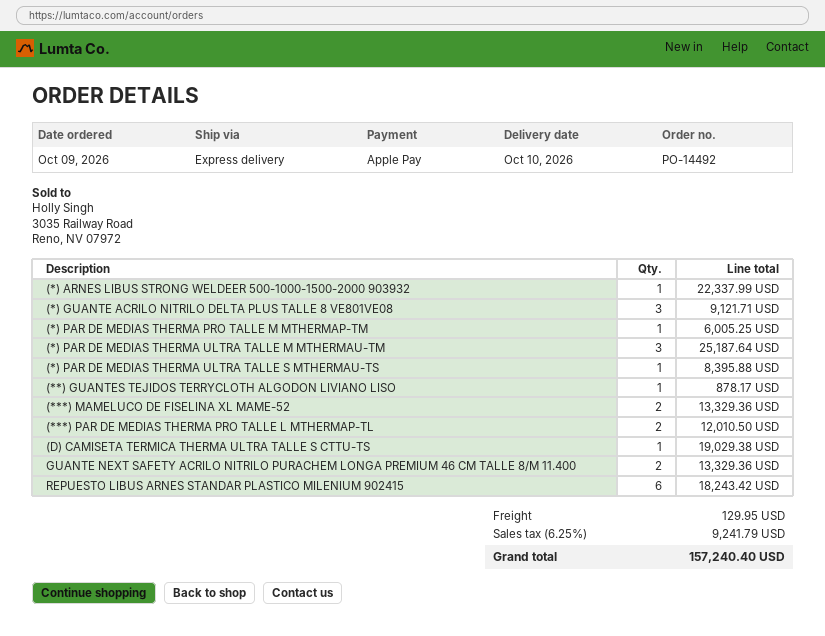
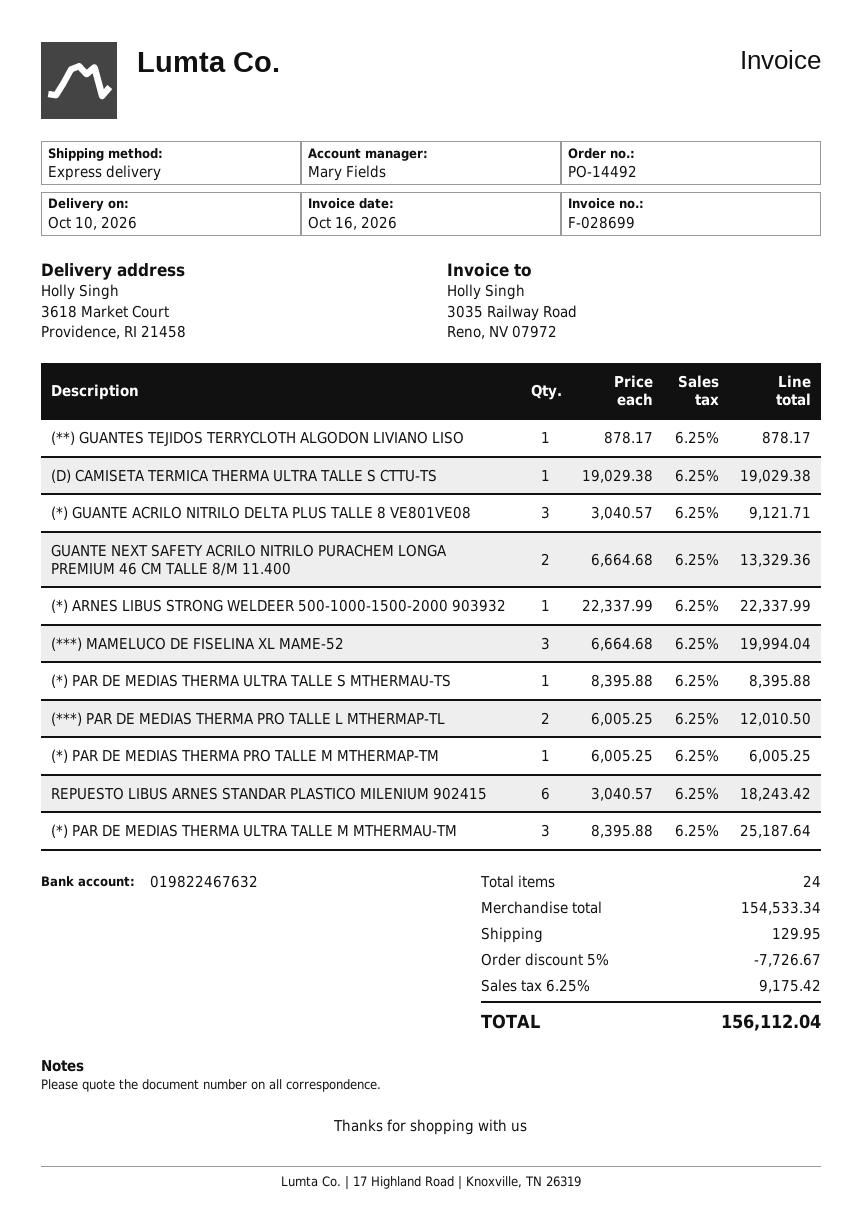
(***) MAMELUCO DE FISELINA XL MAME-52: 2 for 13329.36 -> 3 for 19994.04
discount: none -> 5% = 7726.67
tax: 6.25% = 9241.79 -> 6.25% = 9175.42
total: 157240.40 -> 156112.04

